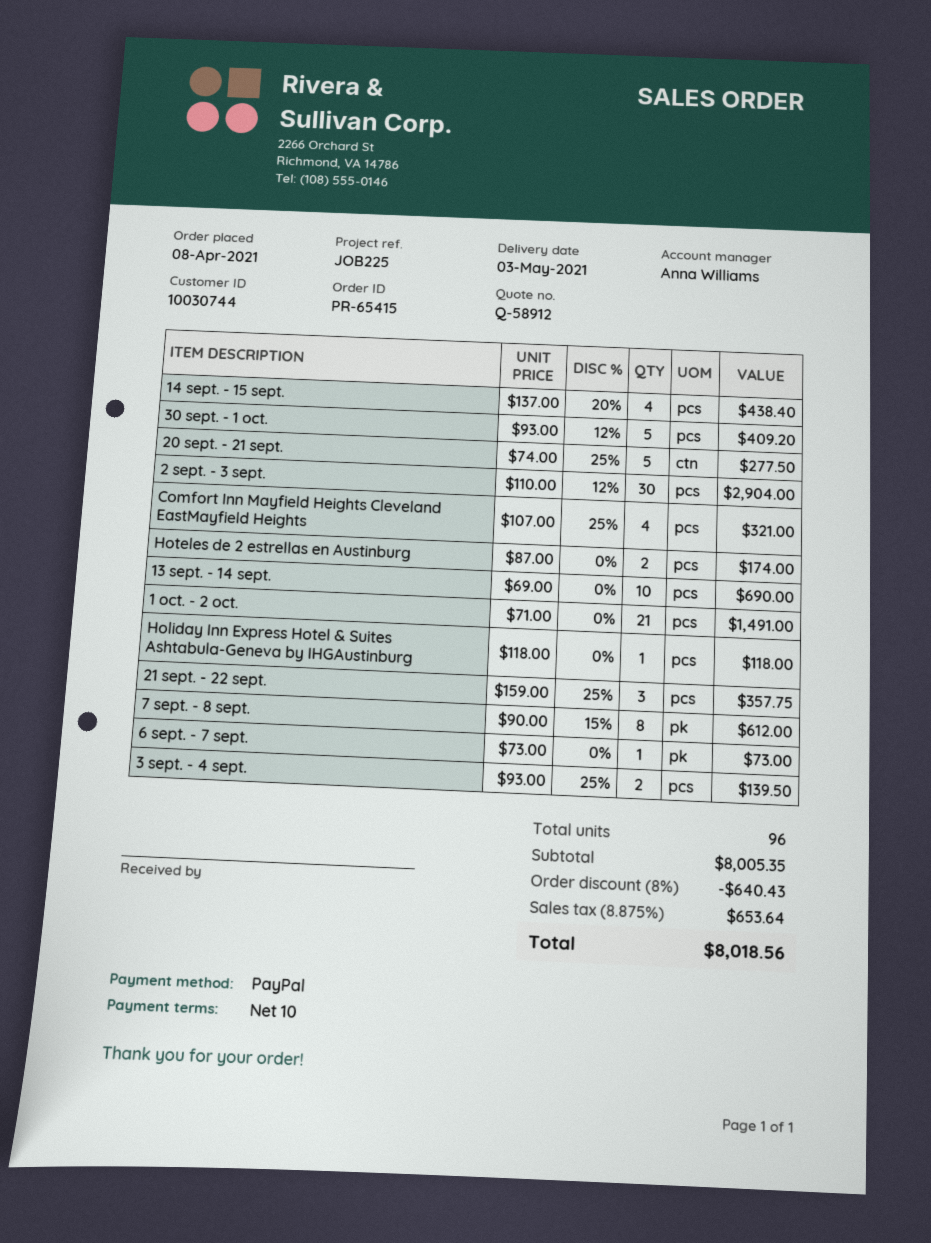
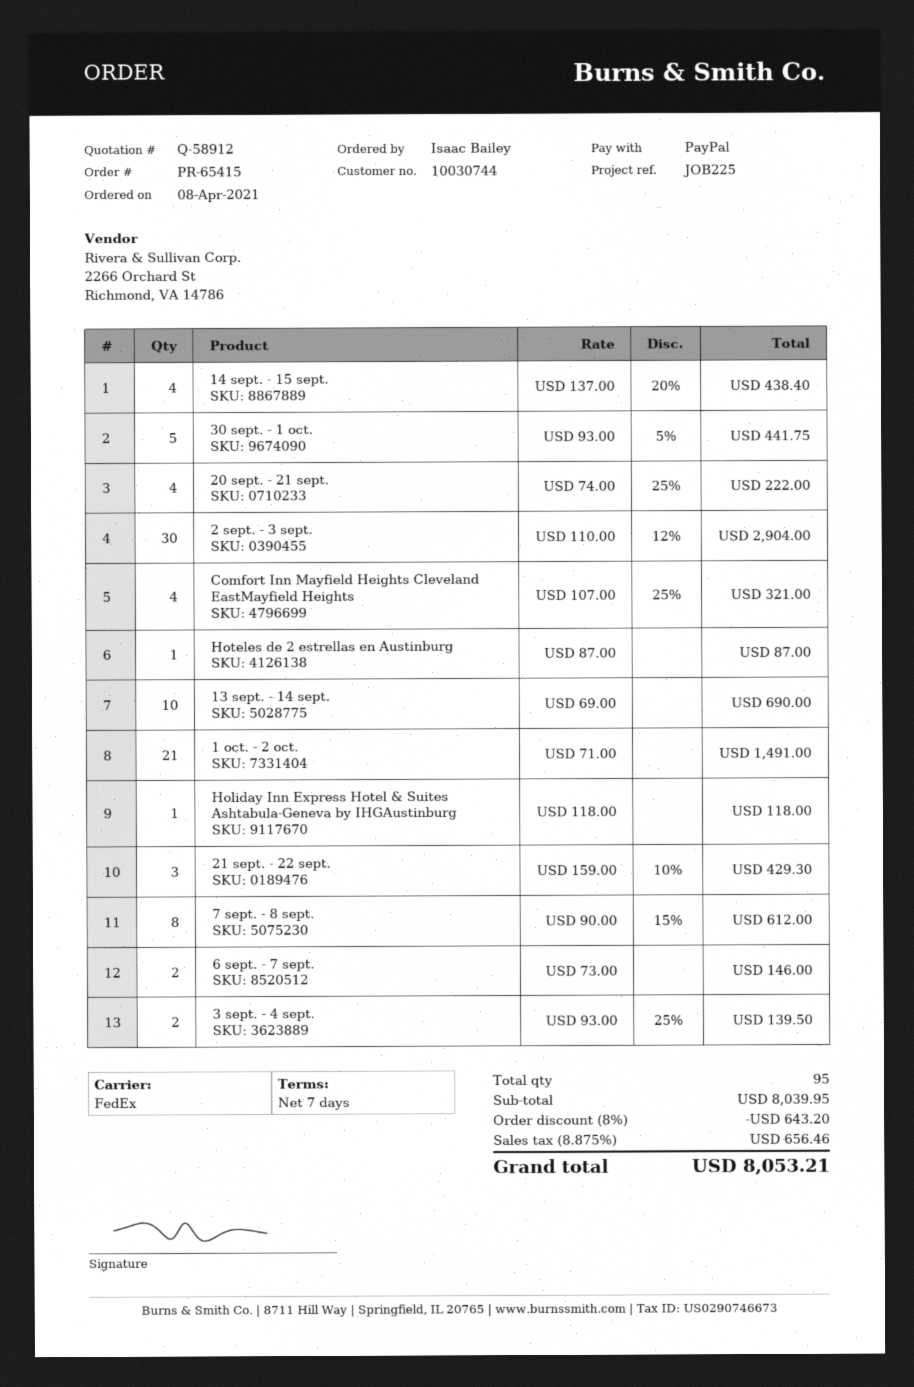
payment terms: 10 days -> 7 days
30 sept. - 1 oct.: 5 x 93.00 - 12% = 409.20 -> 5 x 93.00 - 5% = 441.75
20 sept. - 21 sept.: 5 x 74.00 - 25% = 277.50 -> 4 x 74.00 - 25% = 222.00
Hoteles de 2 estrellas en Austinburg: 2 x 87.00 = 174.00 -> 1 x 87.00 = 87.00
21 sept. - 22 sept.: 3 x 159.00 - 25% = 357.75 -> 3 x 159.00 - 10% = 429.30
6 sept. - 7 sept.: 1 x 73.00 = 73.00 -> 2 x 73.00 = 146.00
total quantity: 96 -> 95
subtotal: 8005.35 -> 8039.95
discount: 8% = 640.43 -> 8% = 643.20
tax: 8.875% = 653.64 -> 8.875% = 656.46
total: 8018.56 -> 8053.21

